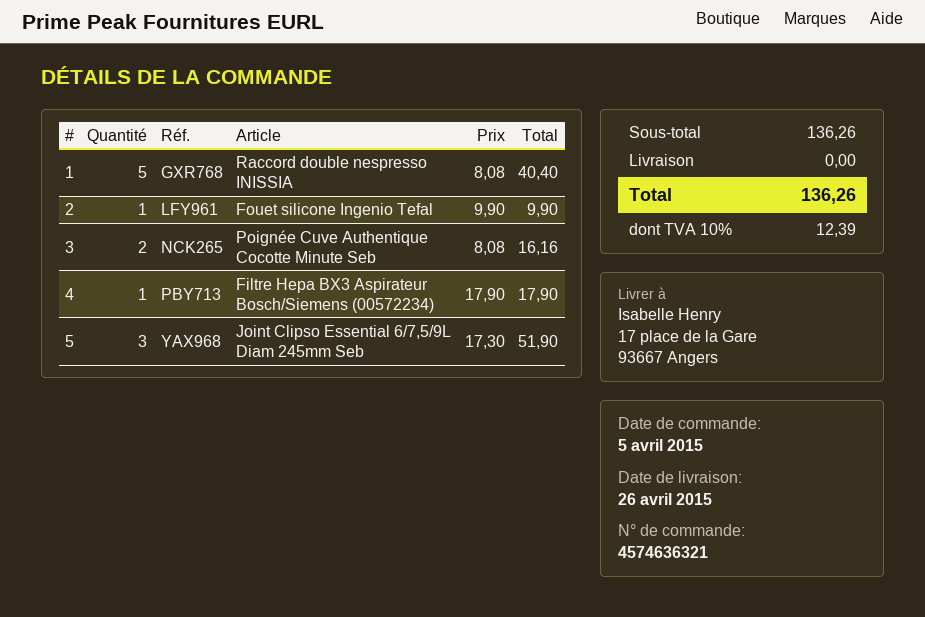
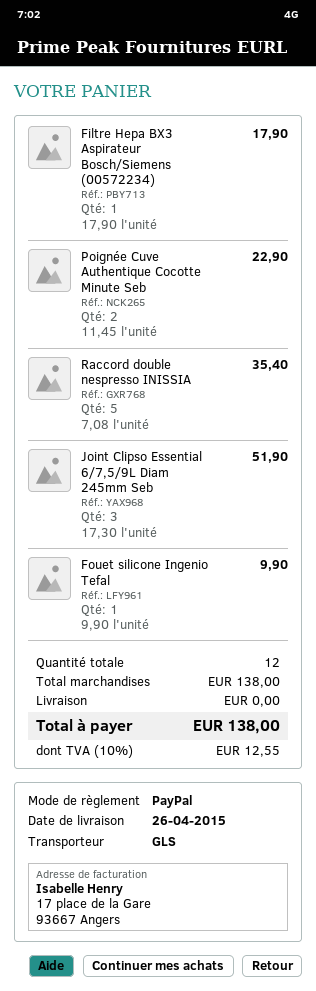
Raccord double nespresso INISSIA: 5 x 8.08 = 40.40 -> 5 x 7.08 = 35.40
Poignée Cuve Authentique Cocotte Minute Seb: 2 x 8.08 = 16.16 -> 2 x 11.45 = 22.90
subtotal: 136.26 -> 138.00
tax: 10% = 12.39 -> 10% = 12.55
total: 136.26 -> 138.00

